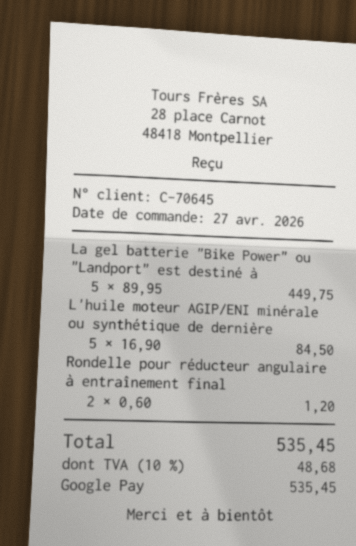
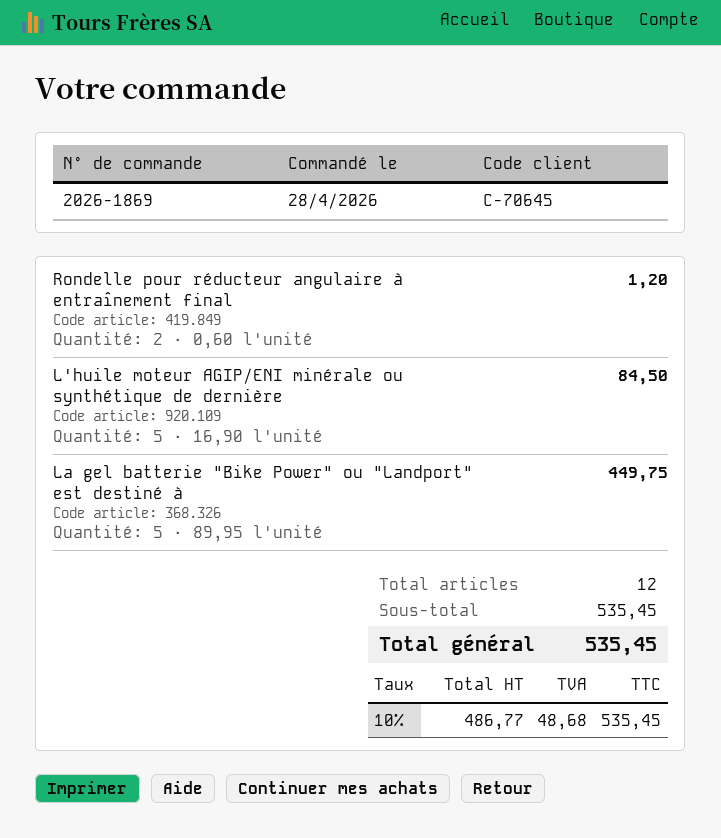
order date: 2026-04-27 -> 2026-04-28

